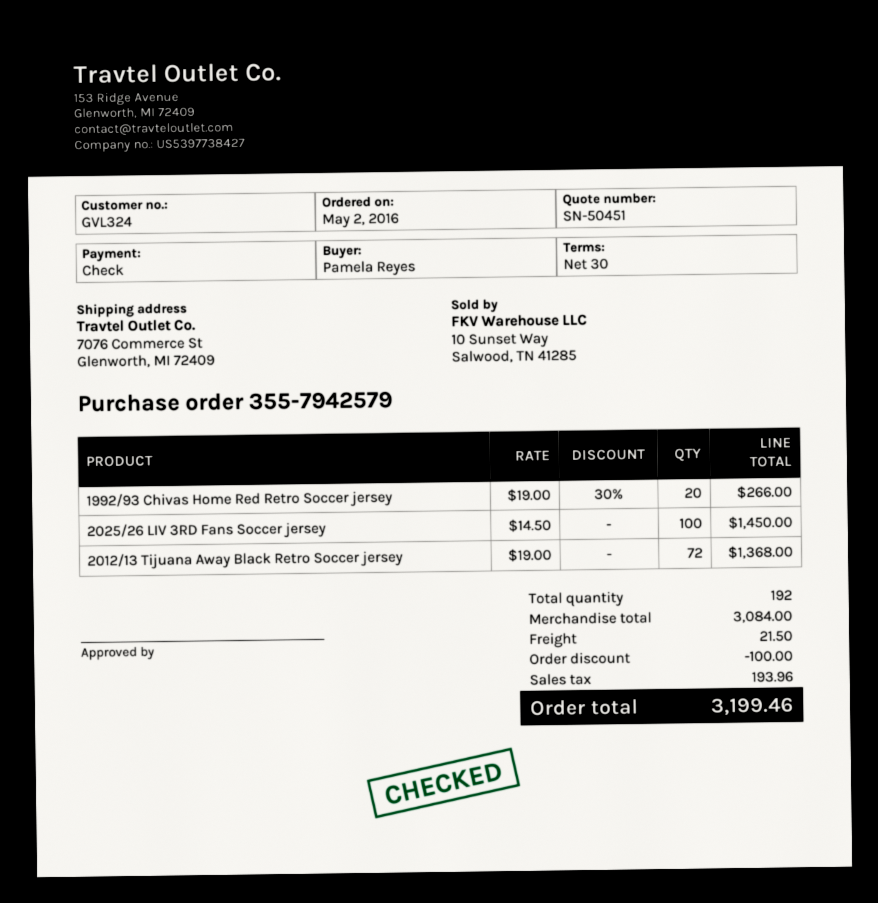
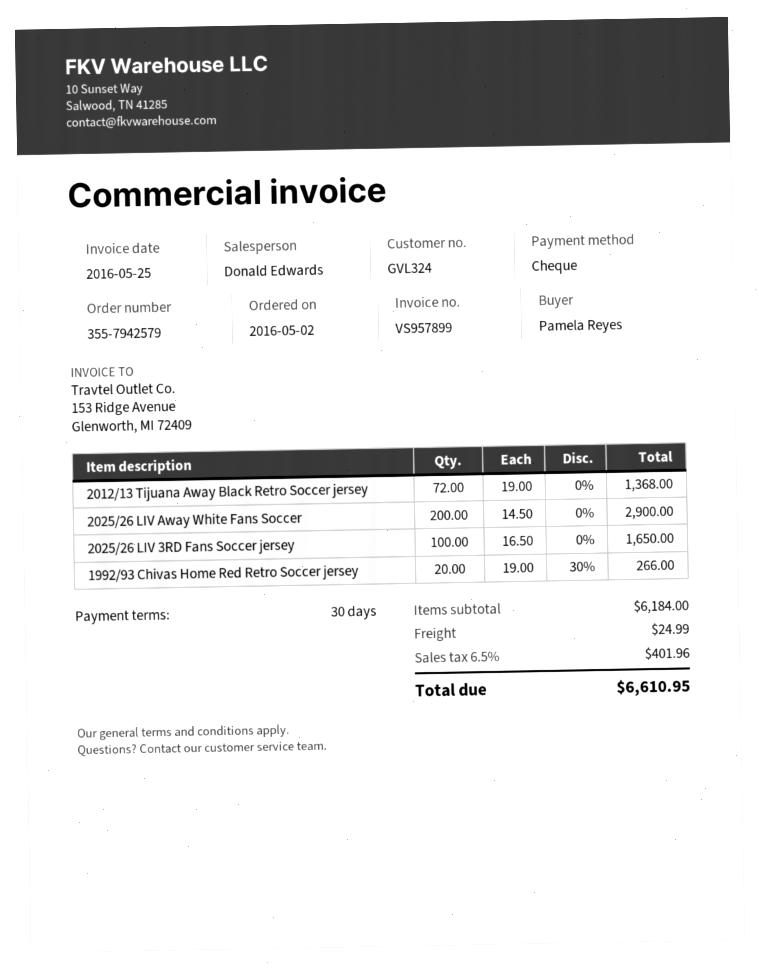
2025/26 LIV 3RD Fans Soccer jersey: 100 x 14.50 = 1450.00 -> 100 x 16.50 = 1650.00
2025/26 LIV Away White Fans Soccer: none -> 200 x 14.50 = 2900.00
subtotal: 3084.00 -> 6184.00
discount: 100.00 -> none
shipping: 21.50 -> 24.99
tax: 193.96 -> 401.96
total: 3199.46 -> 6610.95

